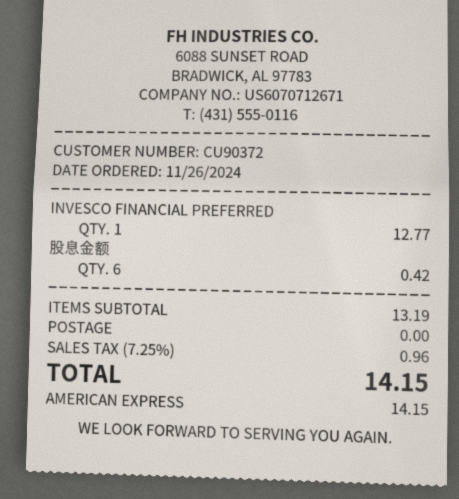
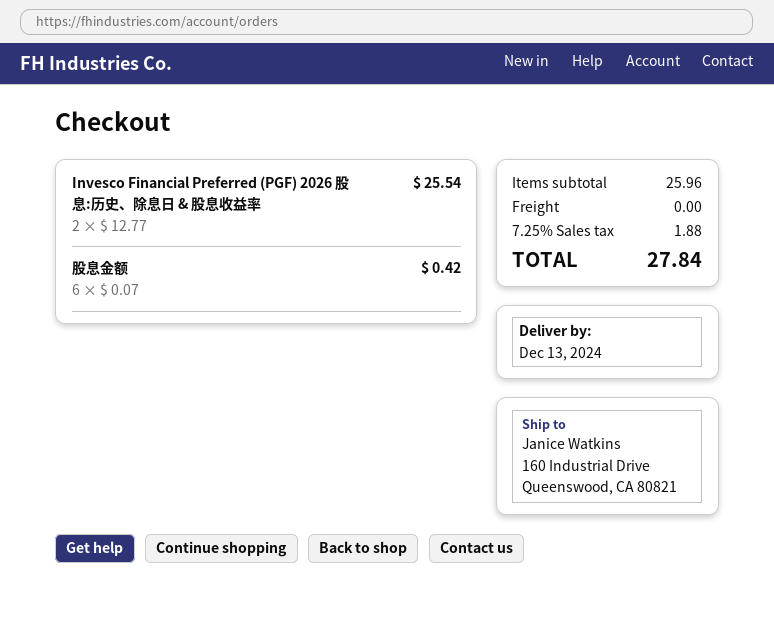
INVESCO FINANCIAL PREFERRED: 1 for 12.77 -> 2 for 25.54
subtotal: 13.19 -> 25.96
tax: 7.25% = 0.96 -> 7.25% = 1.88
total: 14.15 -> 27.84

